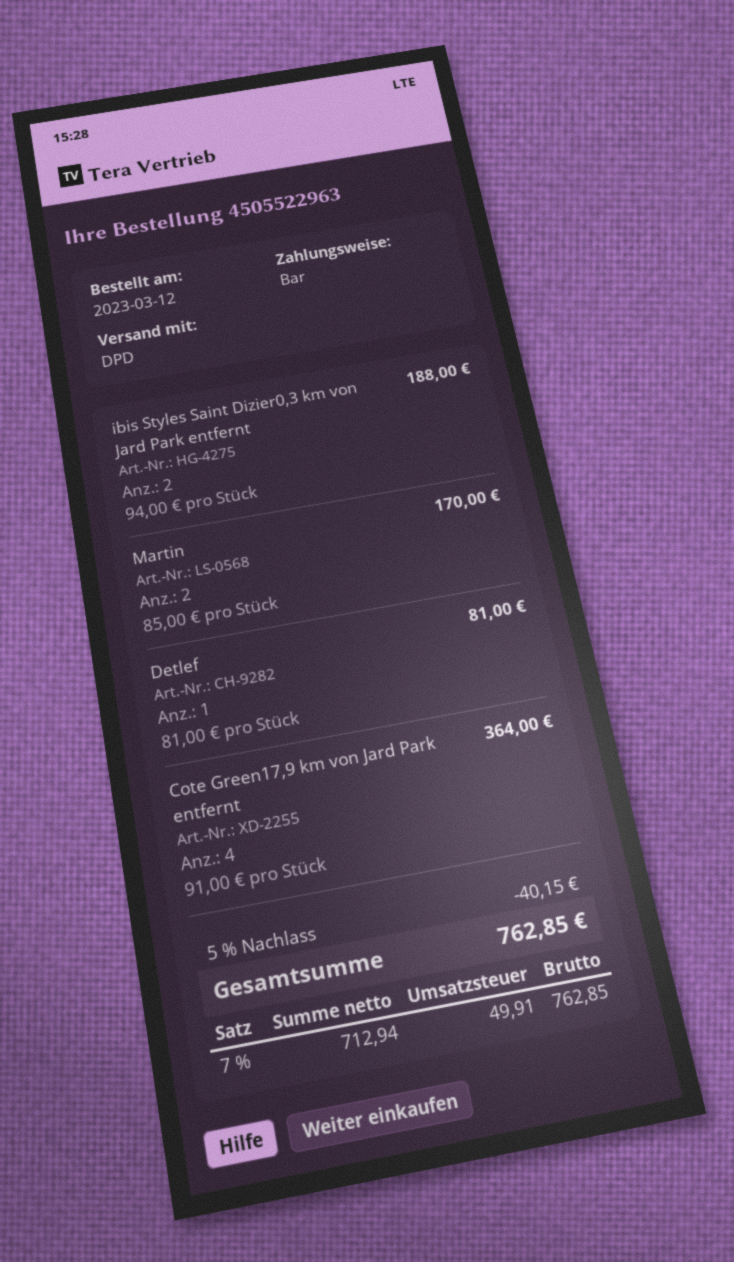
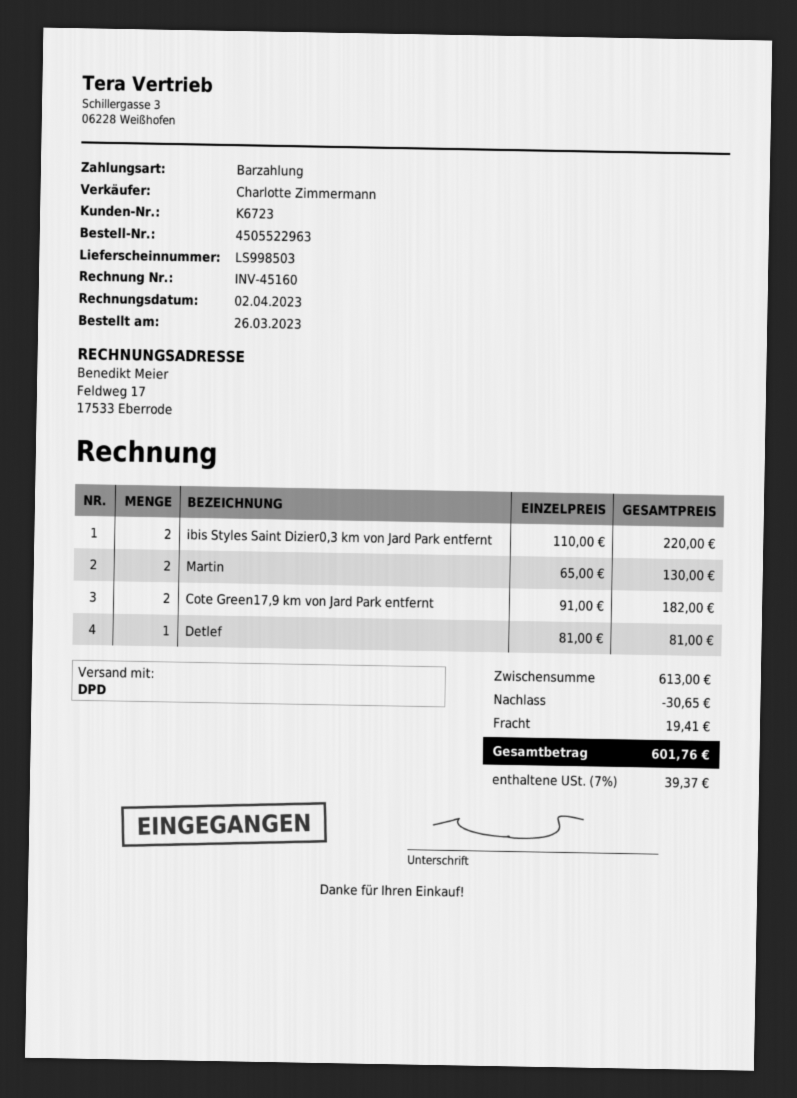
order date: 2023-03-12 -> 2023-03-26
ibis Styles Saint Dizier0,3 km von Jard Park entfernt: 2 x 94.00 = 188.00 -> 2 x 110.00 = 220.00
Martin: 2 x 85.00 = 170.00 -> 2 x 65.00 = 130.00
Cote Green17,9 km von Jard Park entfernt: 4 x 91.00 = 364.00 -> 2 x 91.00 = 182.00
discount: 40.15 -> 30.65
shipping: none -> 19.41
tax: 7% = 49.91 -> 7% = 39.37
total: 762.85 -> 601.76

